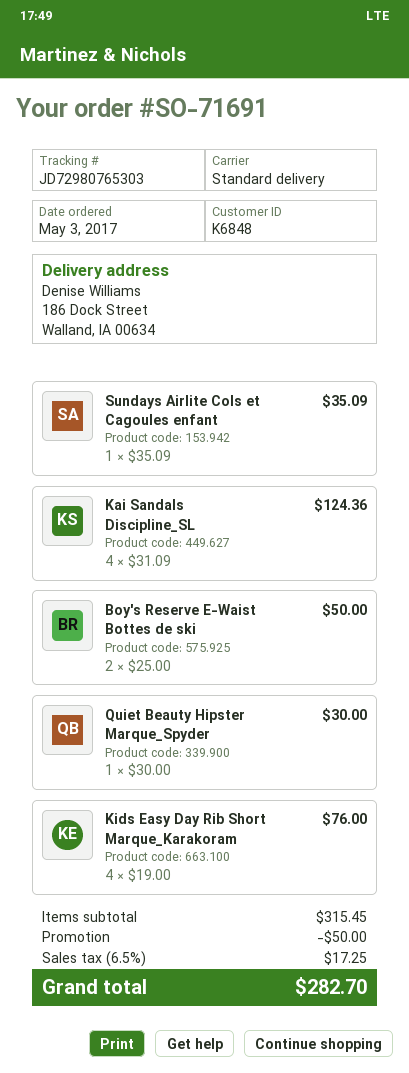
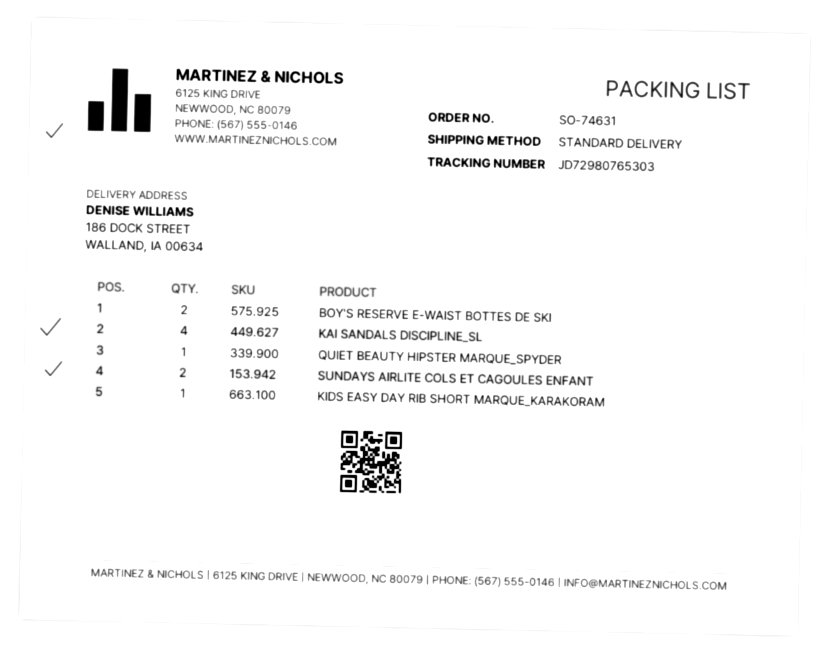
order number: SO-71691 -> SO-74631
Sundays Airlite Cols et Cagoules enfant: 1 -> 2
Kids Easy Day Rib Short Marque_Karakoram: 4 -> 1

